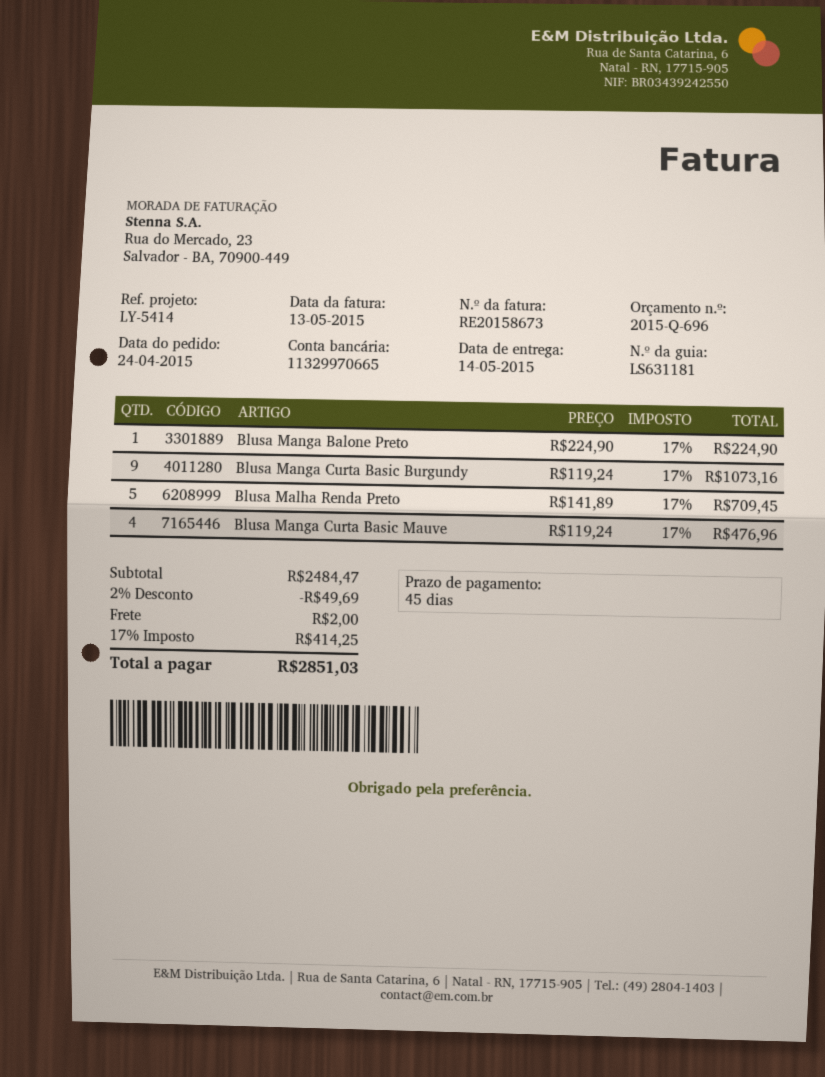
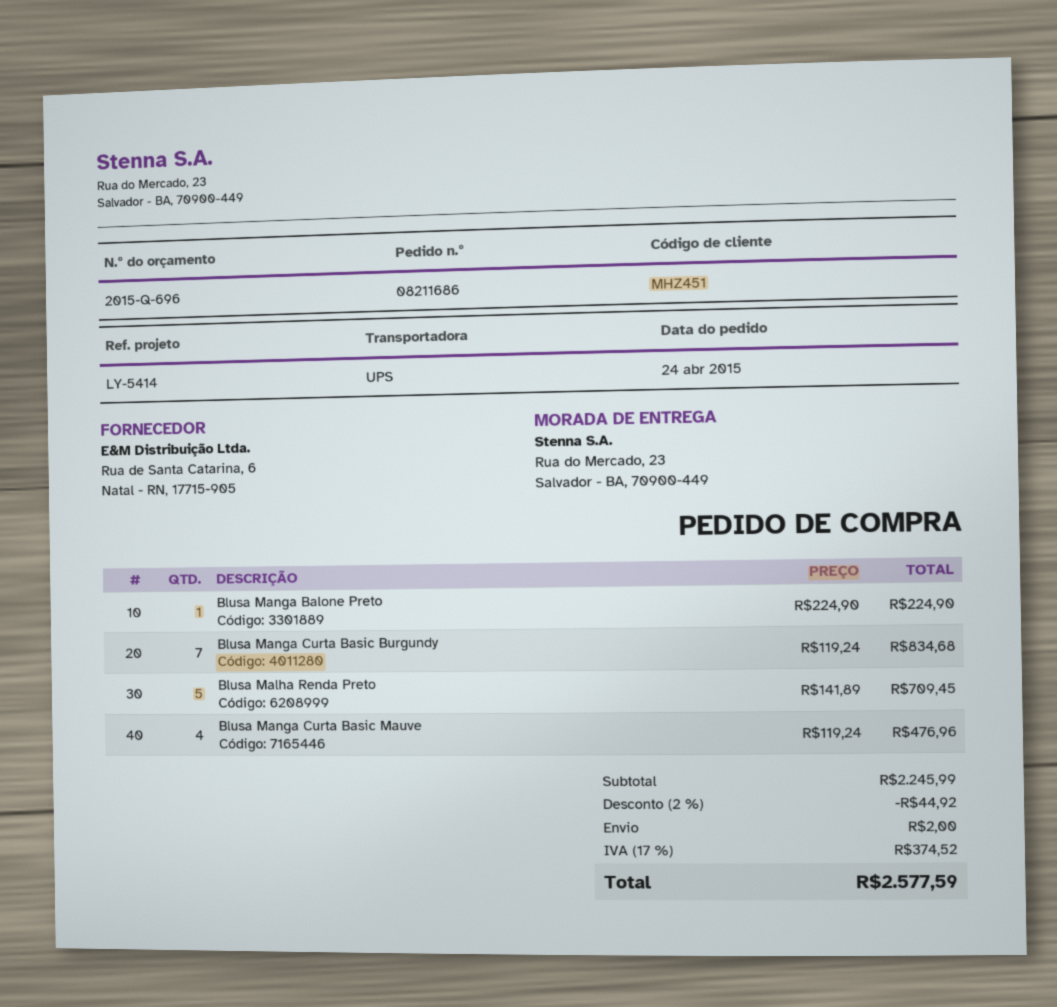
Blusa Manga Curta Basic Burgundy: 9 x 119.24 = 1073.16 -> 7 x 119.24 = 834.68
subtotal: 2484.47 -> 2245.99
discount: 2% = 49.69 -> 2% = 44.92
tax: 17% = 414.25 -> 17% = 374.52
total: 2851.03 -> 2577.59

